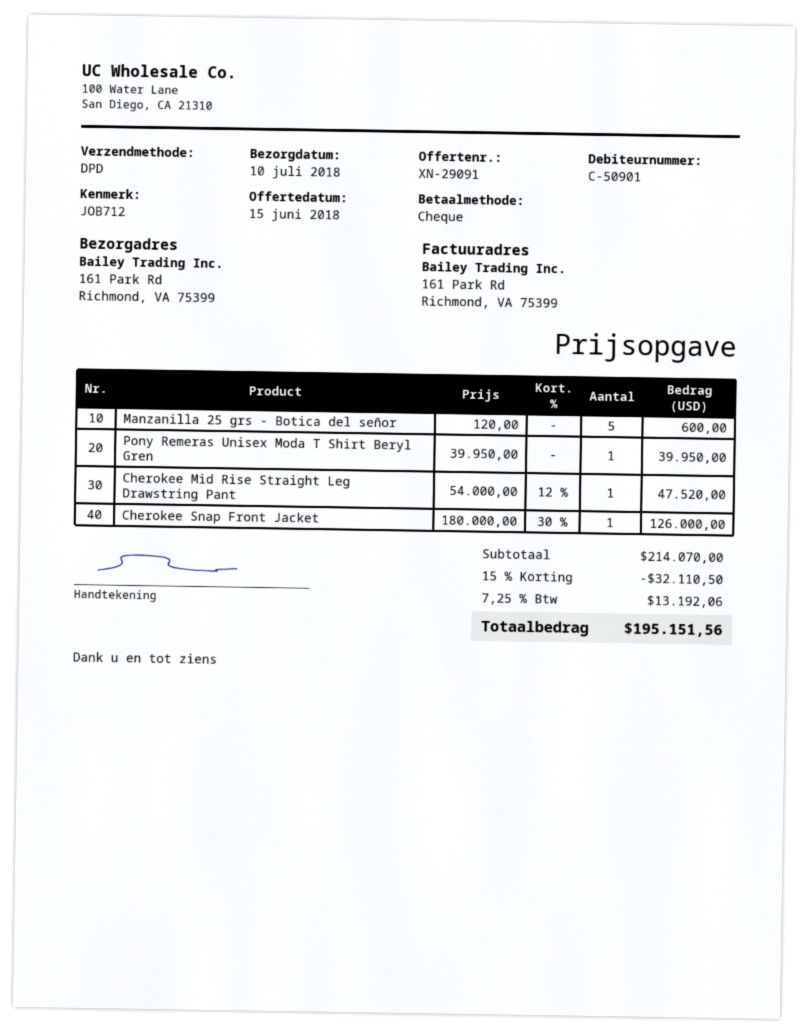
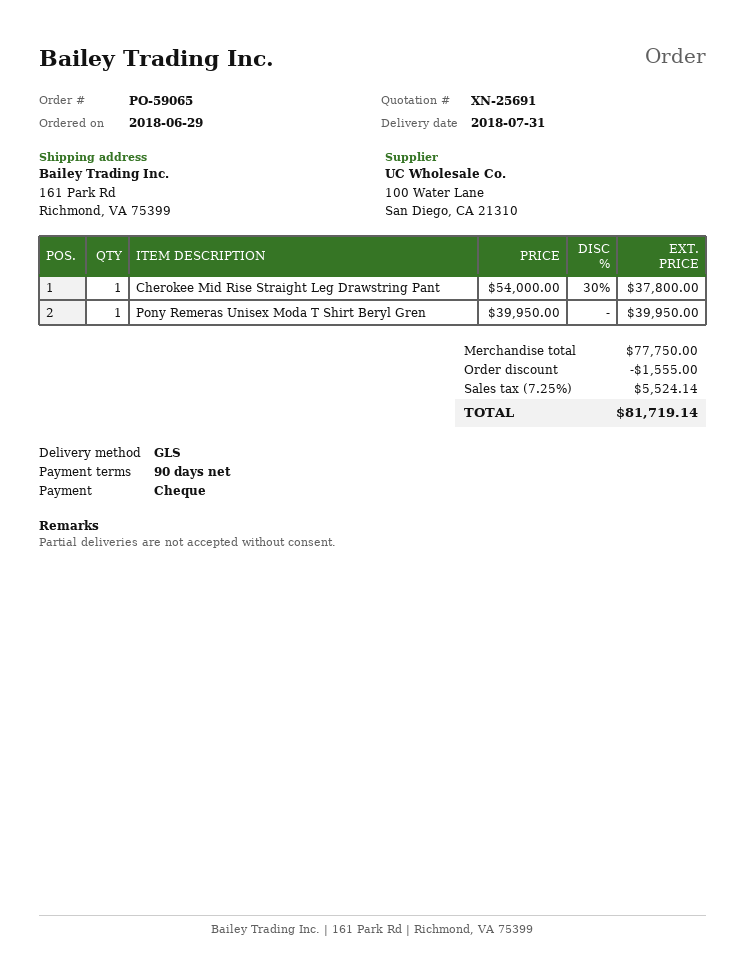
quote number: XN-29091 -> XN-25691
delivery date: 2018-07-10 -> 2018-07-31
shipping method: DPD -> GLS
Manzanilla 25 grs - Botica del señor: 5 x 120.00 = 600.00 -> none
Cherokee Mid Rise Straight Leg Drawstring Pant: 1 x 54000.00 - 12% = 47520.00 -> 1 x 54000.00 - 30% = 37800.00
Cherokee Snap Front Jacket: 1 x 180000.00 - 30% = 126000.00 -> none
subtotal: 214070.00 -> 77750.00
discount: 32110.50 -> 1555.00
tax: 7.25% = 13192.06 -> 7.25% = 5524.14
total: 195151.56 -> 81719.14

